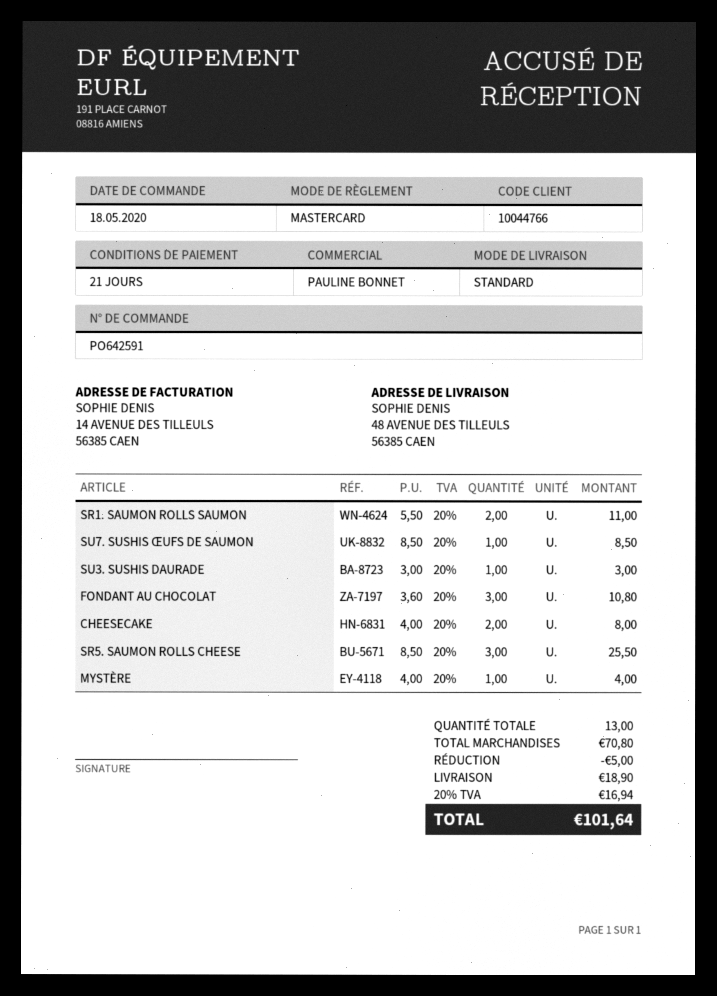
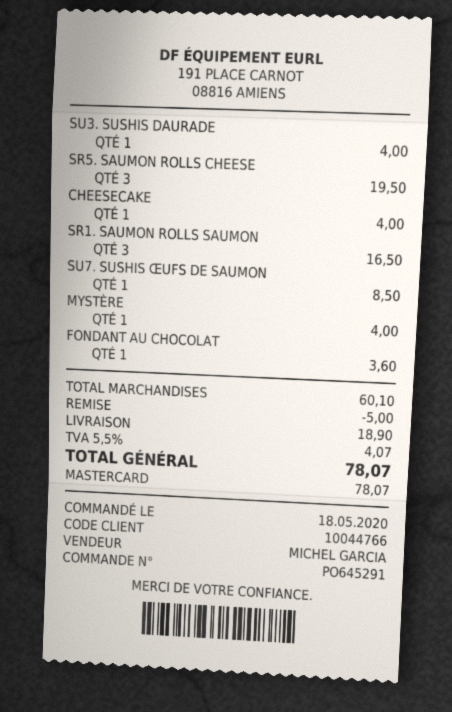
order number: PO642591 -> PO645291
sales rep: PAULINE BONNET -> MICHEL GARCIA
SR1. SAUMON ROLLS SAUMON: 2 for 11.00 -> 3 for 16.50
SU3. SUSHIS DAURADE: 1 for 3.00 -> 1 for 4.00
FONDANT AU CHOCOLAT: 3 for 10.80 -> 1 for 3.60
CHEESECAKE: 2 for 8.00 -> 1 for 4.00
SR5. SAUMON ROLLS CHEESE: 3 for 25.50 -> 3 for 19.50
subtotal: 70.80 -> 60.10
tax: 20% = 16.94 -> 5.5% = 4.07
total: 101.64 -> 78.07

